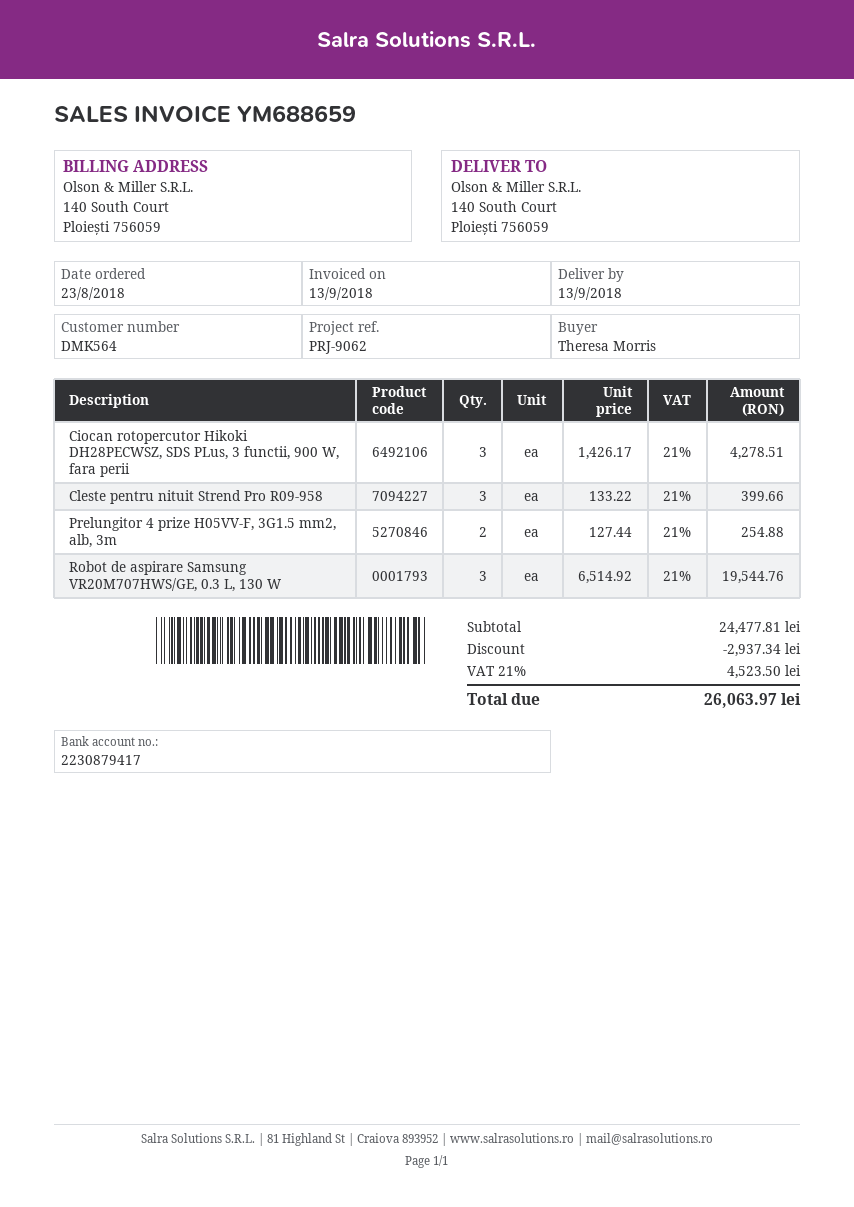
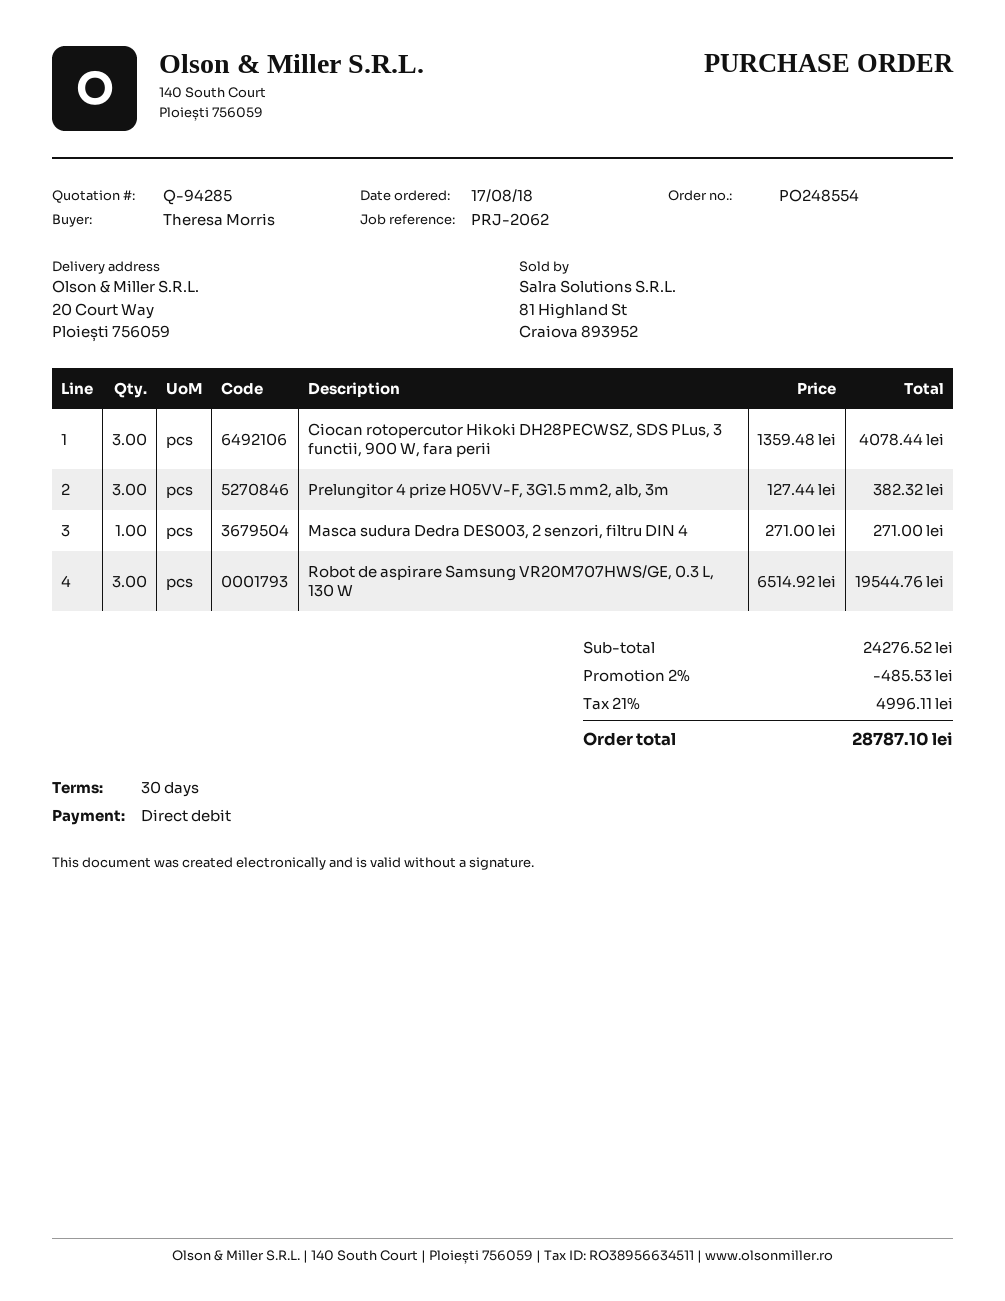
order date: 2018-08-23 -> 2018-08-17
reference: PRJ-9062 -> PRJ-2062
ship to: 140 South Court, Ploiești 756059 -> 20 Court Way, Ploiești 756059
Ciocan rotopercutor Hikoki DH28PECWSZ, SDS PLus, 3 functii, 900 W, fara perii: 3 x 1426.17 = 4278.51 -> 3 x 1359.48 = 4078.44
Cleste pentru nituit Strend Pro R09-958: 3 x 133.22 = 399.66 -> none
Prelungitor 4 prize H05VV-F, 3G1.5 mm2, alb, 3m: 2 x 127.44 = 254.88 -> 3 x 127.44 = 382.32
Masca sudura Dedra DES003, 2 senzori, filtru DIN 4: none -> 1 x 271.00 = 271.00
subtotal: 24477.81 -> 24276.52
discount: 2937.34 -> 485.53
tax: 21% = 4523.50 -> 21% = 4996.11
total: 26063.97 -> 28787.10

